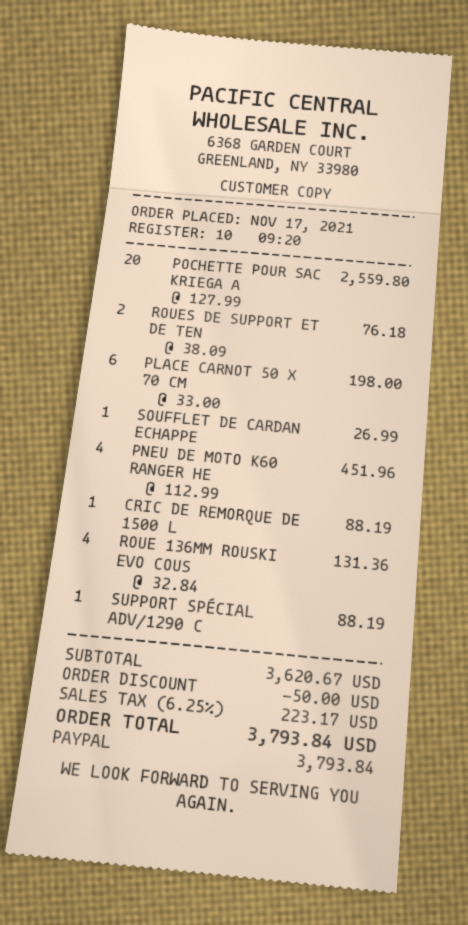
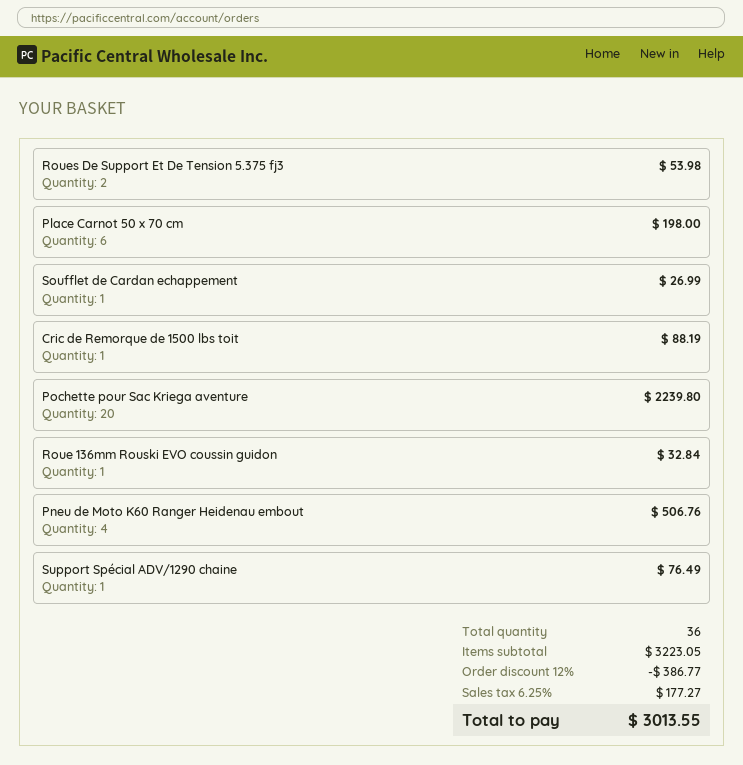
POCHETTE POUR SAC KRIEGA A: 20 for 2559.80 -> 20 for 2239.80
ROUES DE SUPPORT ET DE TEN: 2 for 76.18 -> 2 for 53.98
PNEU DE MOTO K60 RANGER HE: 4 for 451.96 -> 4 for 506.76
ROUE 136MM ROUSKI EVO COUS: 4 for 131.36 -> 1 for 32.84
SUPPORT SPÉCIAL ADV/1290 C: 1 for 88.19 -> 1 for 76.49
subtotal: 3620.67 -> 3223.05
discount: 50.00 -> 386.77
tax: 6.25% = 223.17 -> 6.25% = 177.27
total: 3793.84 -> 3013.55

